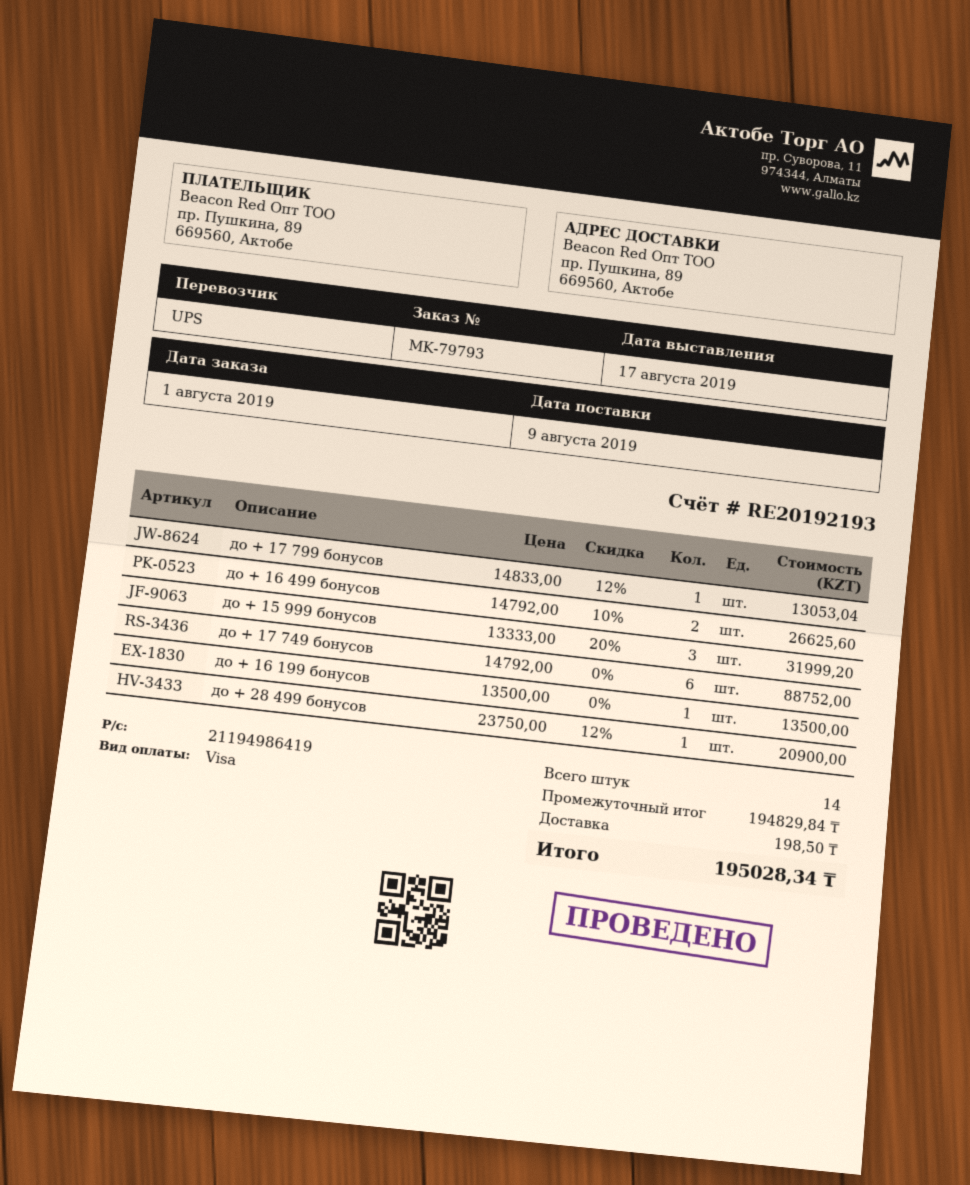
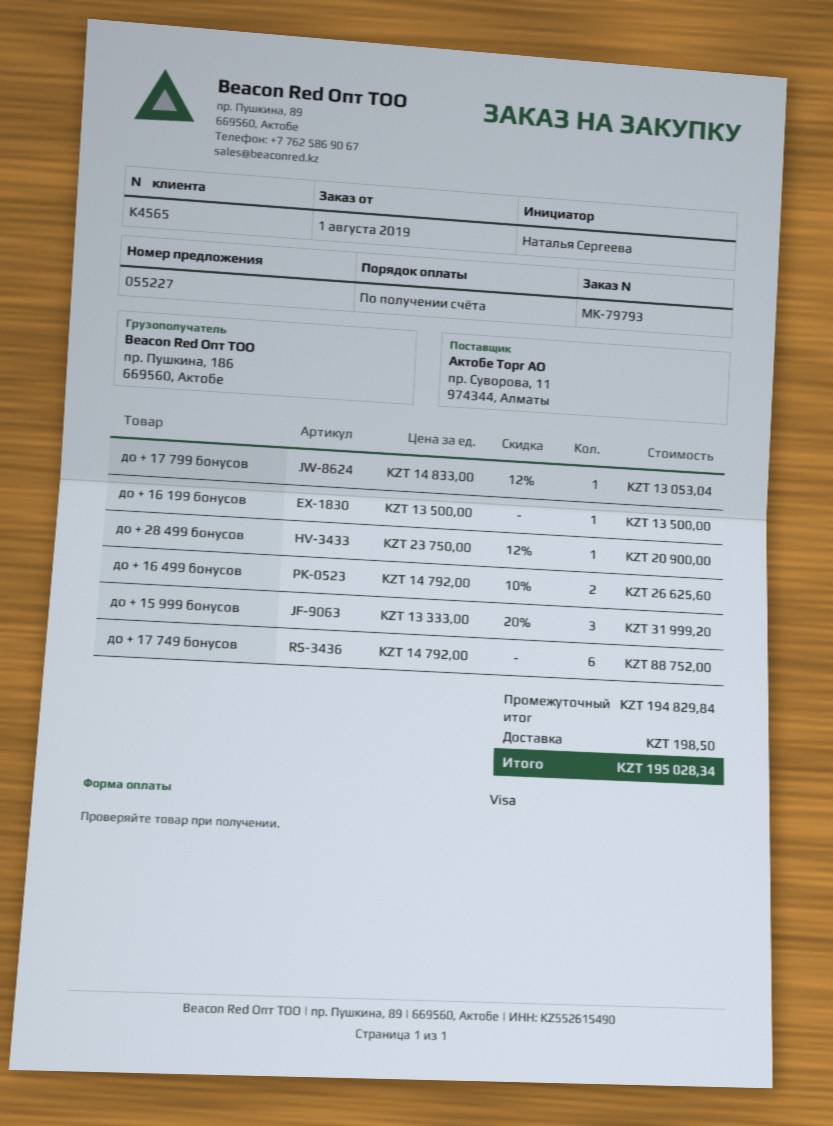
ship to: пр. Пушкина, 89, 669560, Актобе -> пр. Пушкина, 186, 669560, Актобе

